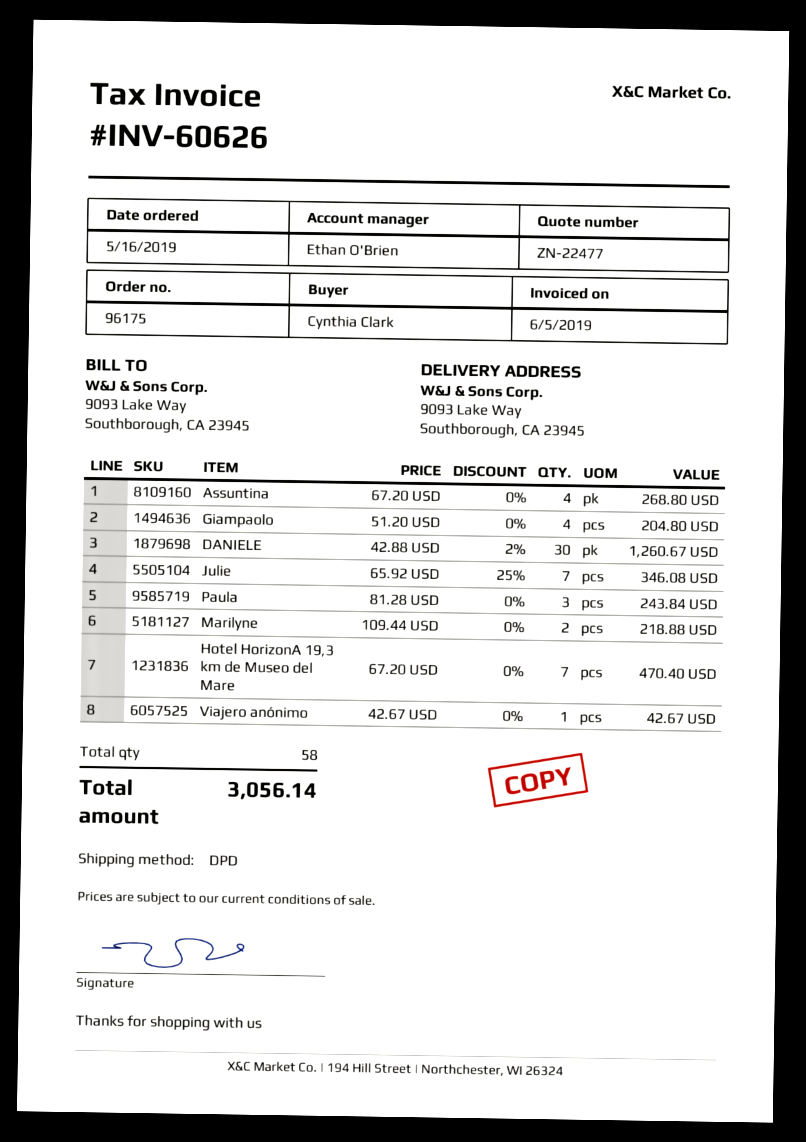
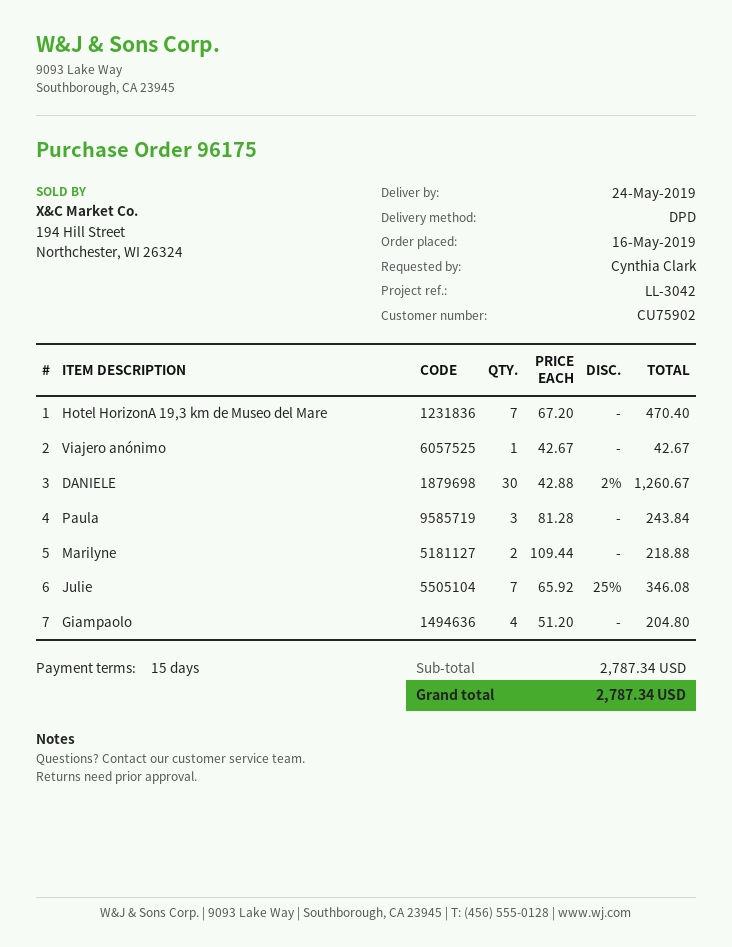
Assuntina: 4 x 67.20 = 268.80 -> none
total: 3056.14 -> 2787.34

